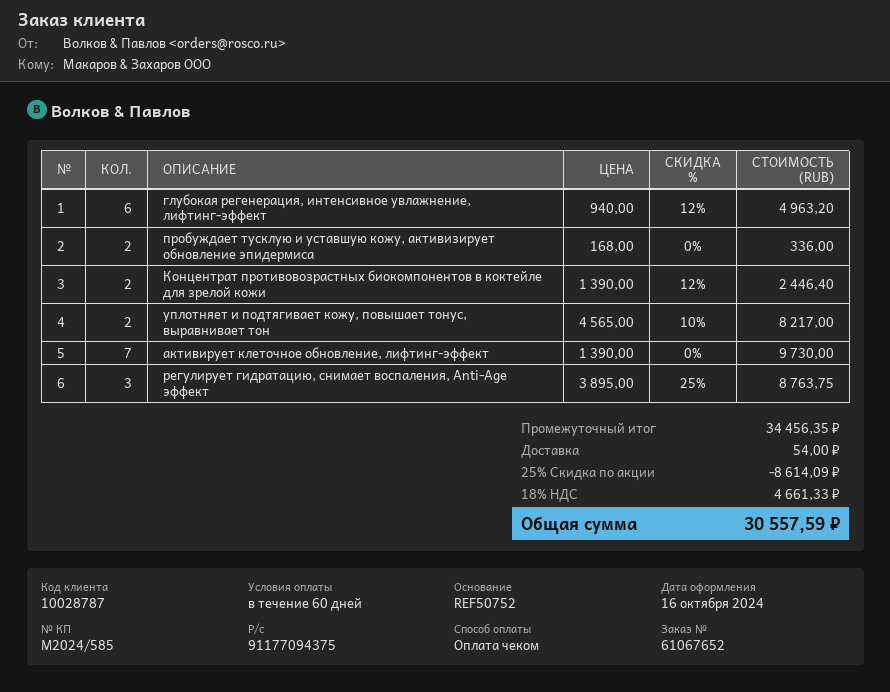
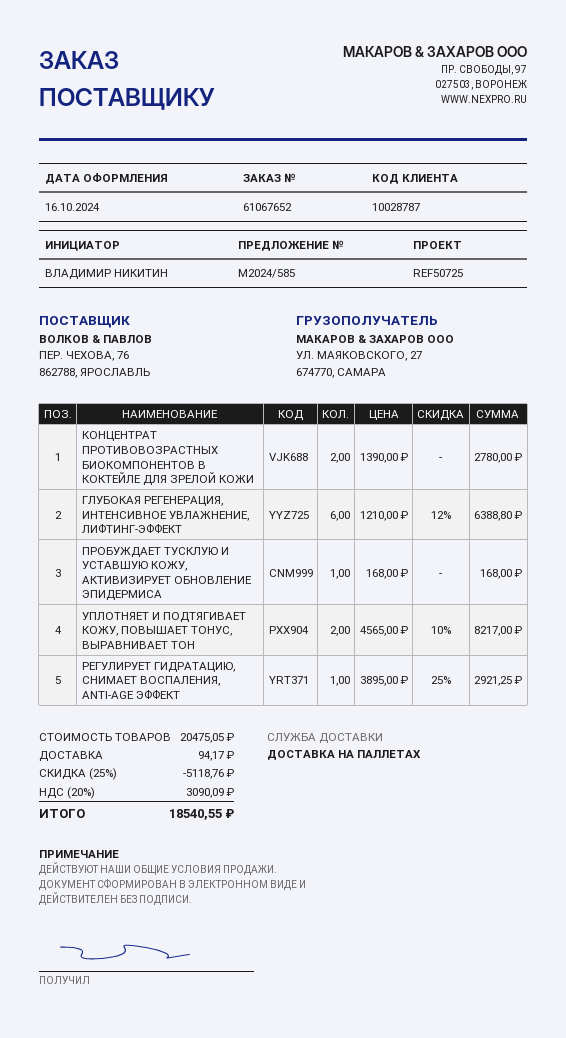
reference: REF50752 -> REF50725
глубокая регенерация, интенсивное увлажнение, лифтинг-эффект: 6 x 940.00 - 12% = 4963.20 -> 6 x 1210.00 - 12% = 6388.80
пробуждает тусклую и уставшую кожу, активизирует обновление эпидермиса: 2 x 168.00 = 336.00 -> 1 x 168.00 = 168.00
Концентрат противовозрастных биокомпонентов в коктейле для зрелой кожи: 2 x 1390.00 - 12% = 2446.40 -> 2 x 1390.00 = 2780.00
активирует клеточное обновление, лифтинг-эффект: 7 x 1390.00 = 9730.00 -> none
регулирует гидратацию, снимает воспаления, Anti-Age эффект: 3 x 3895.00 - 25% = 8763.75 -> 1 x 3895.00 - 25% = 2921.25
subtotal: 34456.35 -> 20475.05
discount: 25% = 8614.09 -> 25% = 5118.76
shipping: 54.00 -> 94.17
tax: 18% = 4661.33 -> 20% = 3090.09
total: 30557.59 -> 18540.55

